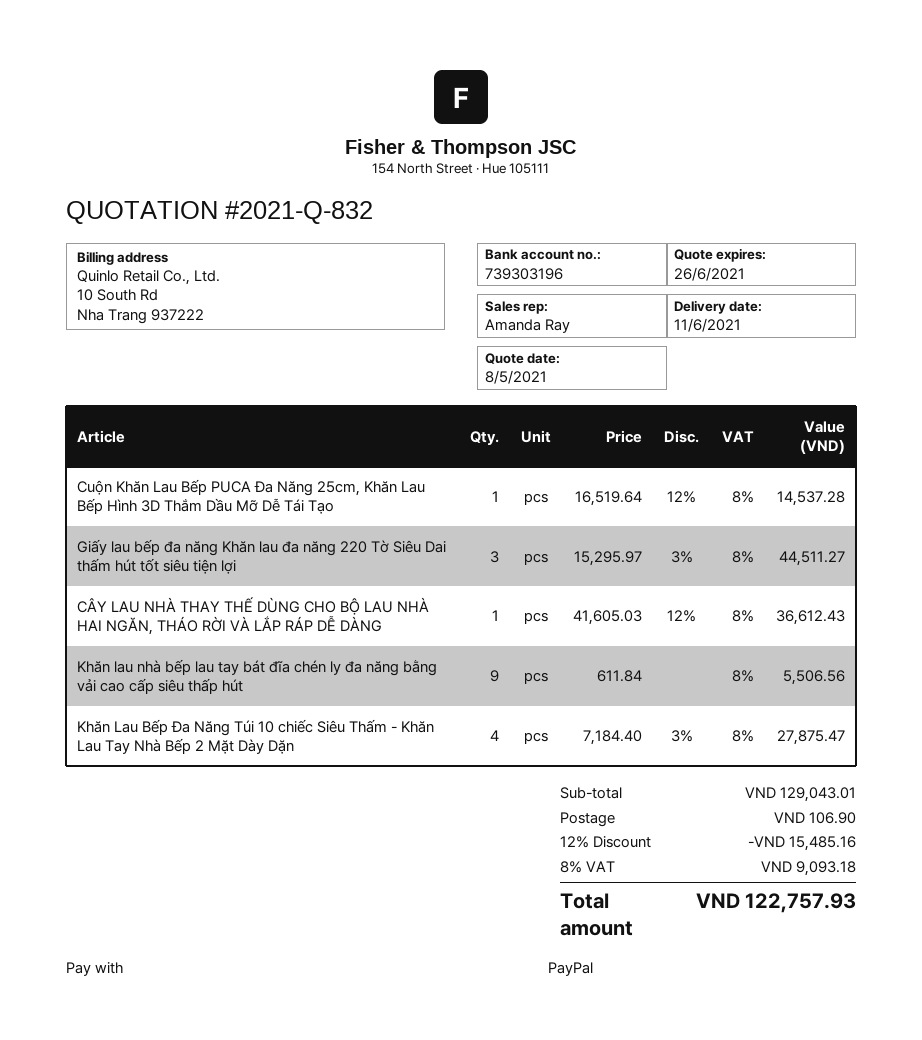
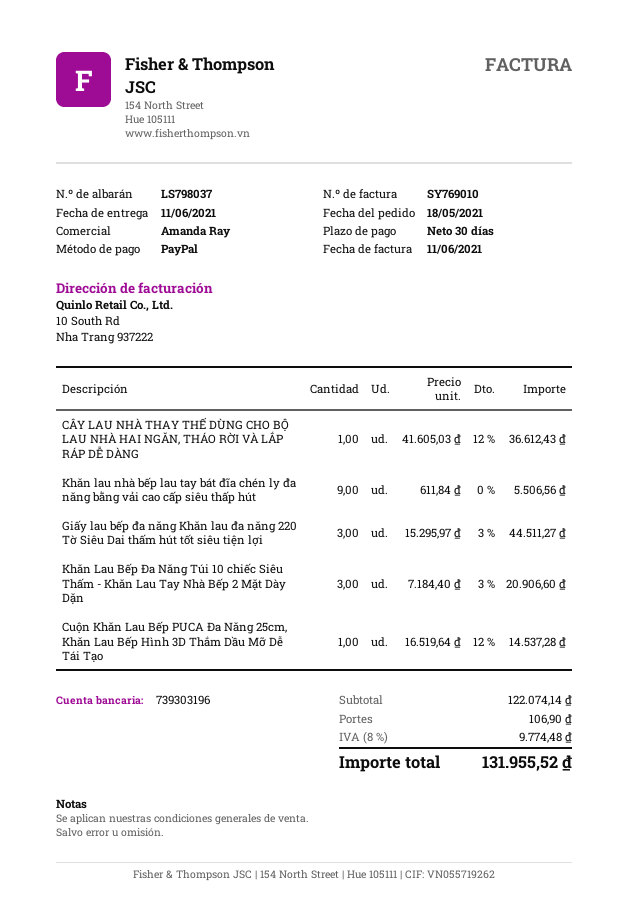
Khăn Lau Bếp Đa Năng Túi 10 chiếc Siêu Thấm - Khăn Lau Tay Nhà Bếp 2 Mặt Dày Dặn: 4 x 7184.40 - 3% = 27875.47 -> 3 x 7184.40 - 3% = 20906.60
subtotal: 129043.01 -> 122074.14
discount: 12% = 15485.16 -> none
tax: 8% = 9093.18 -> 8% = 9774.48
total: 122757.93 -> 131955.52

